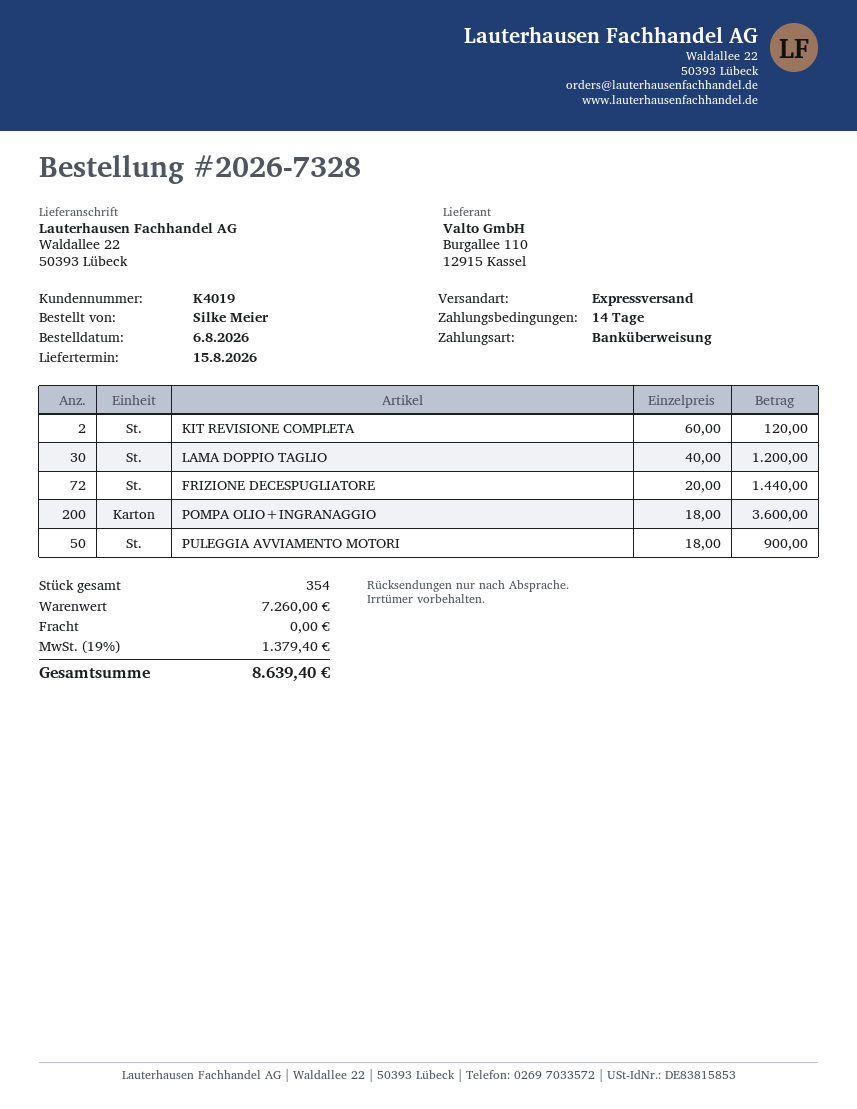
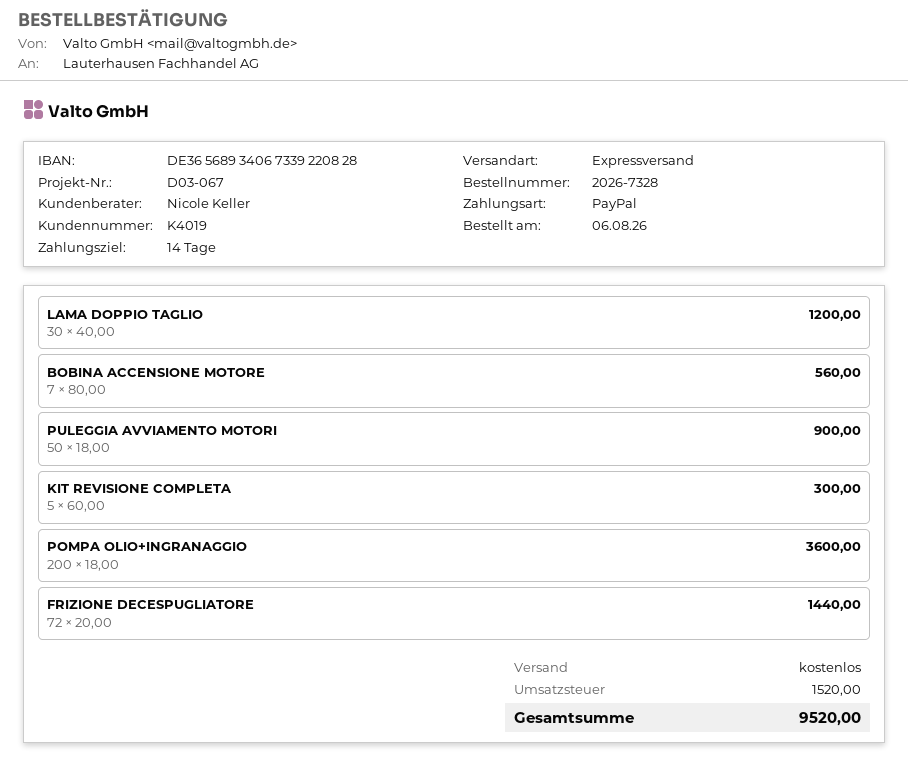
payment method: bank transfer -> PayPal
KIT REVISIONE COMPLETA: 2 x 60.00 = 120.00 -> 5 x 60.00 = 300.00
BOBINA ACCENSIONE MOTORE: none -> 7 x 80.00 = 560.00
tax: 1379.40 -> 1520.00
total: 8639.40 -> 9520.00

